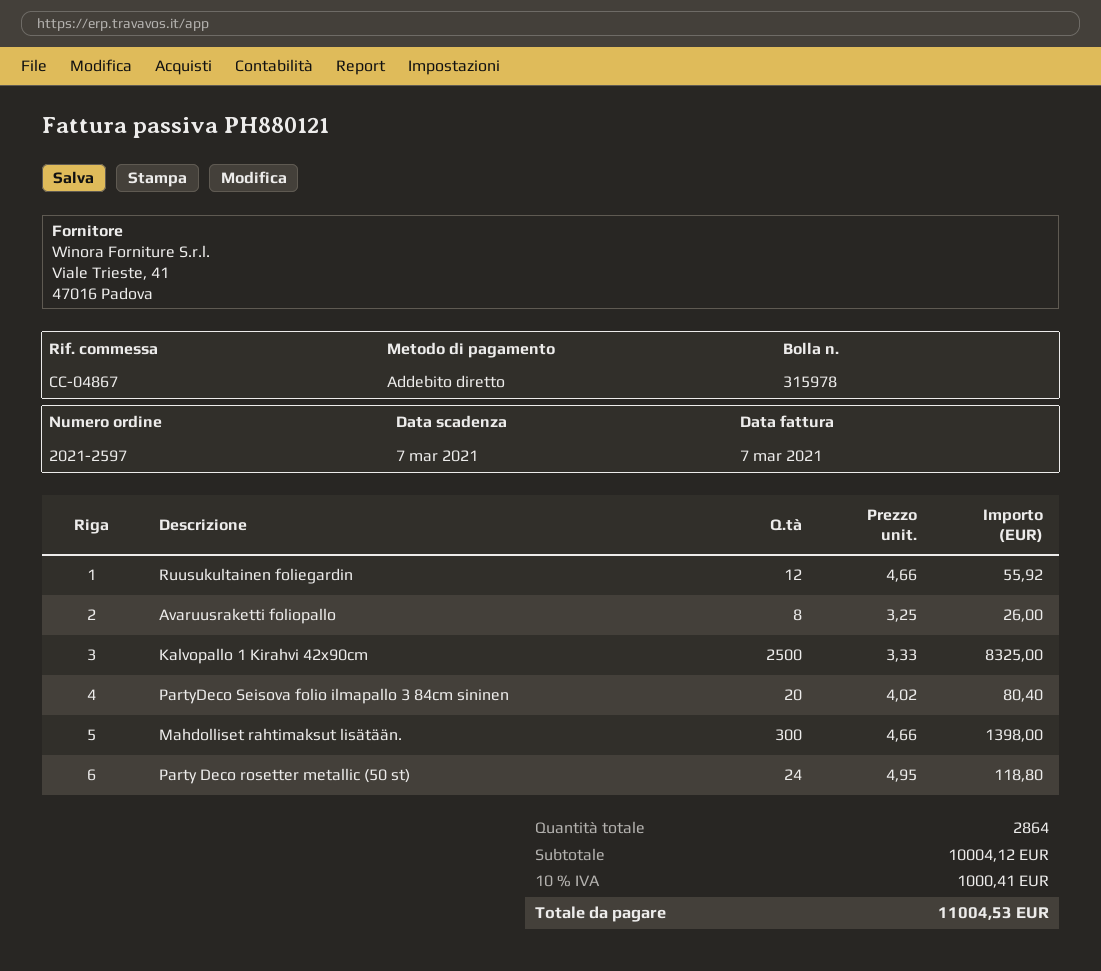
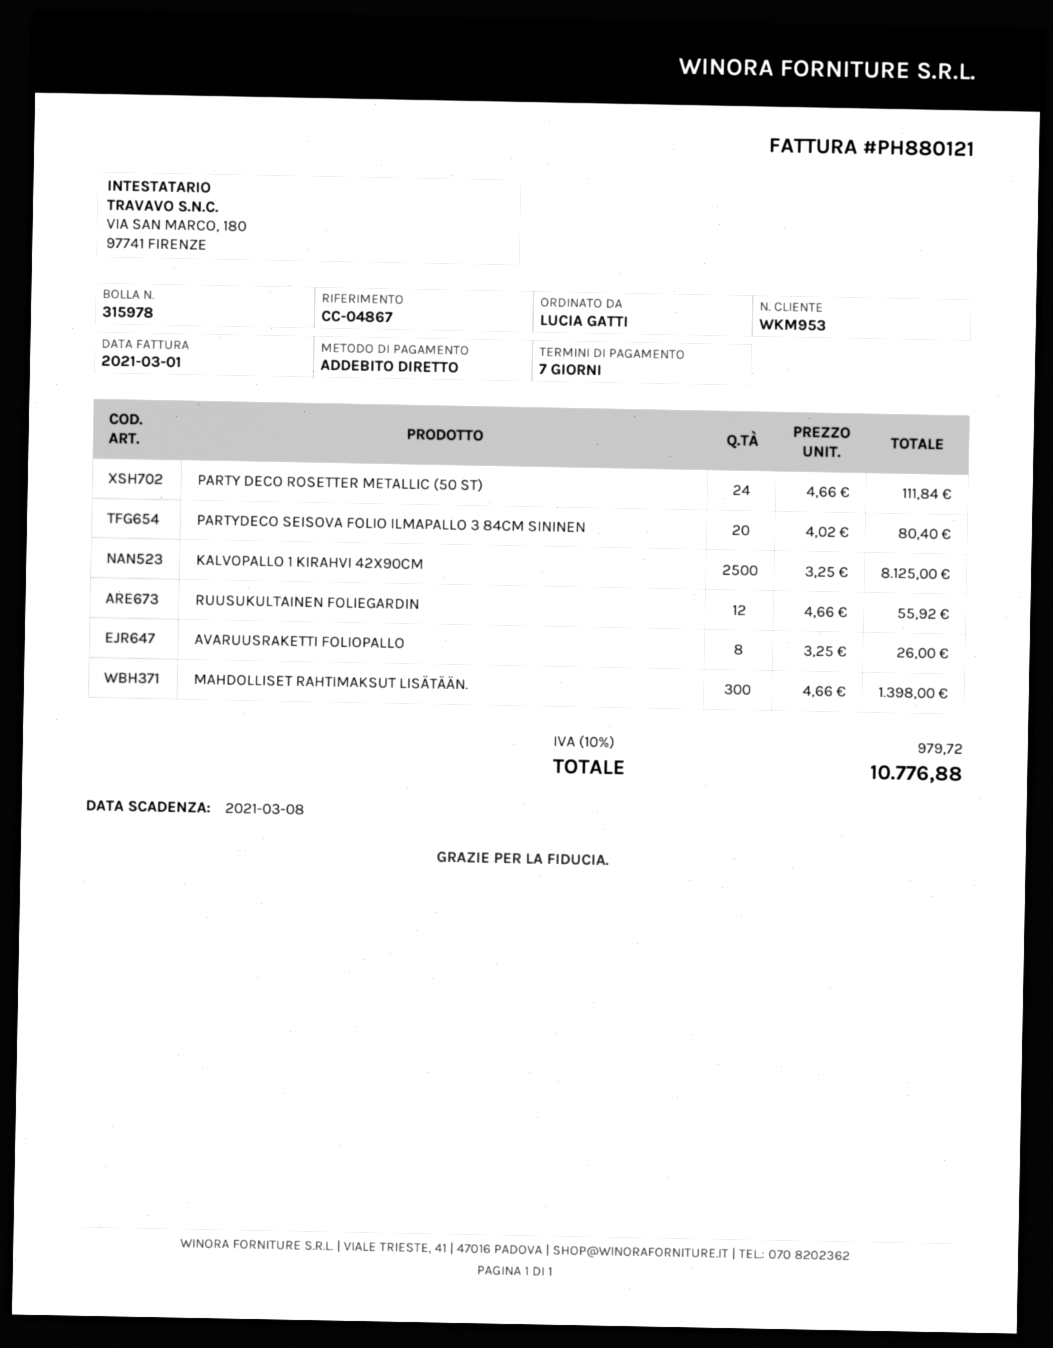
invoice date: 2021-03-07 -> 2021-03-01
due date: 2021-03-07 -> 2021-03-08
Kalvopallo 1 Kirahvi 42x90cm: 2500 x 3.33 = 8325.00 -> 2500 x 3.25 = 8125.00
Party Deco rosetter metallic (50 st): 24 x 4.95 = 118.80 -> 24 x 4.66 = 111.84
tax: 10% = 1000.41 -> 10% = 979.72
total: 11004.53 -> 10776.88

